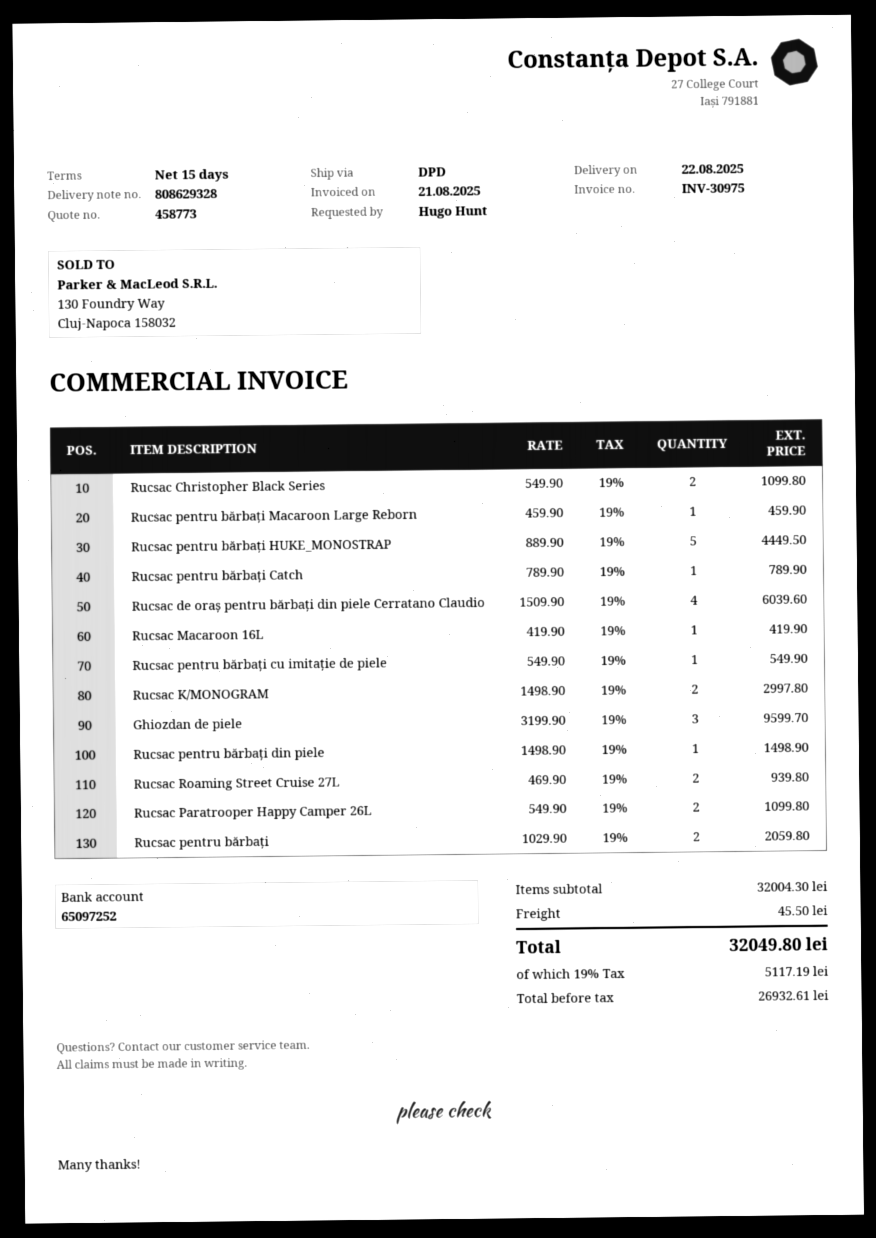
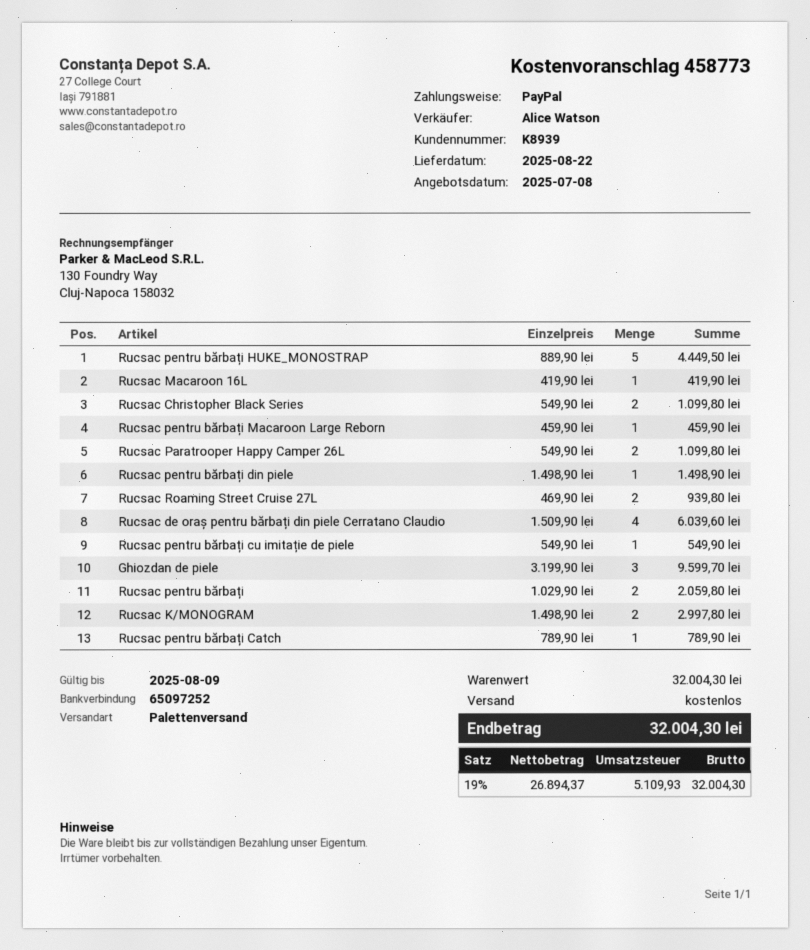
shipping method: DPD -> pallet freight
shipping: 45.50 -> 0.00
net: 26932.61 -> 26894.37
tax: 19% = 5117.19 -> 19% = 5109.93
total: 32049.80 -> 32004.30

